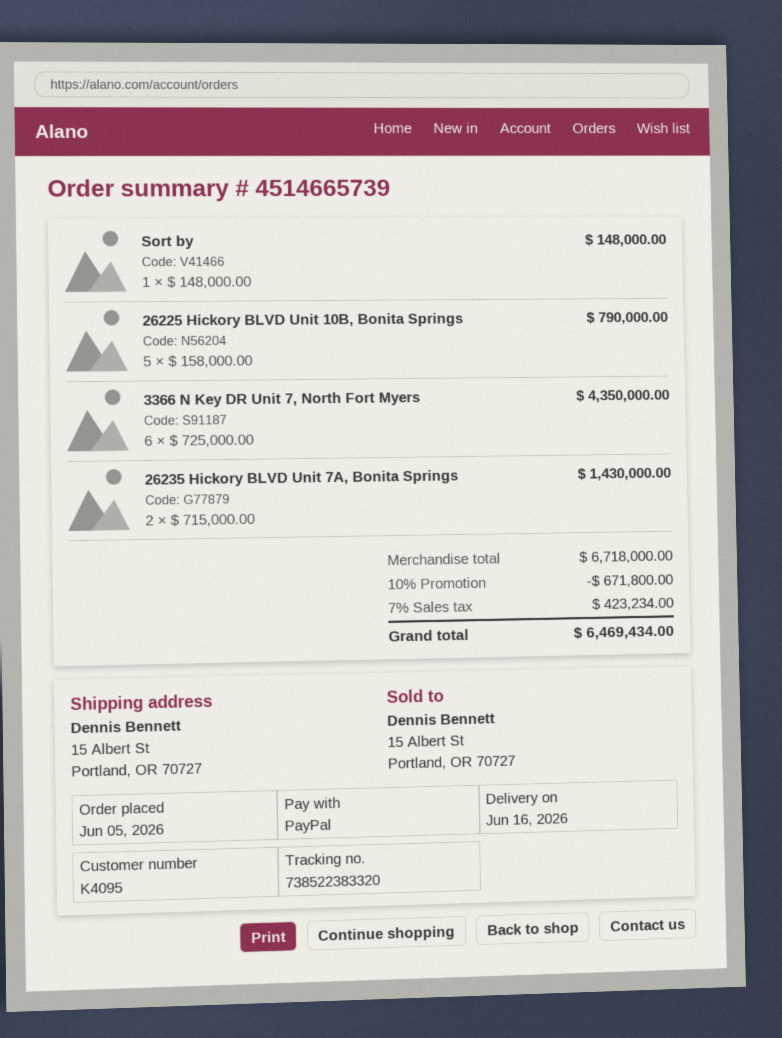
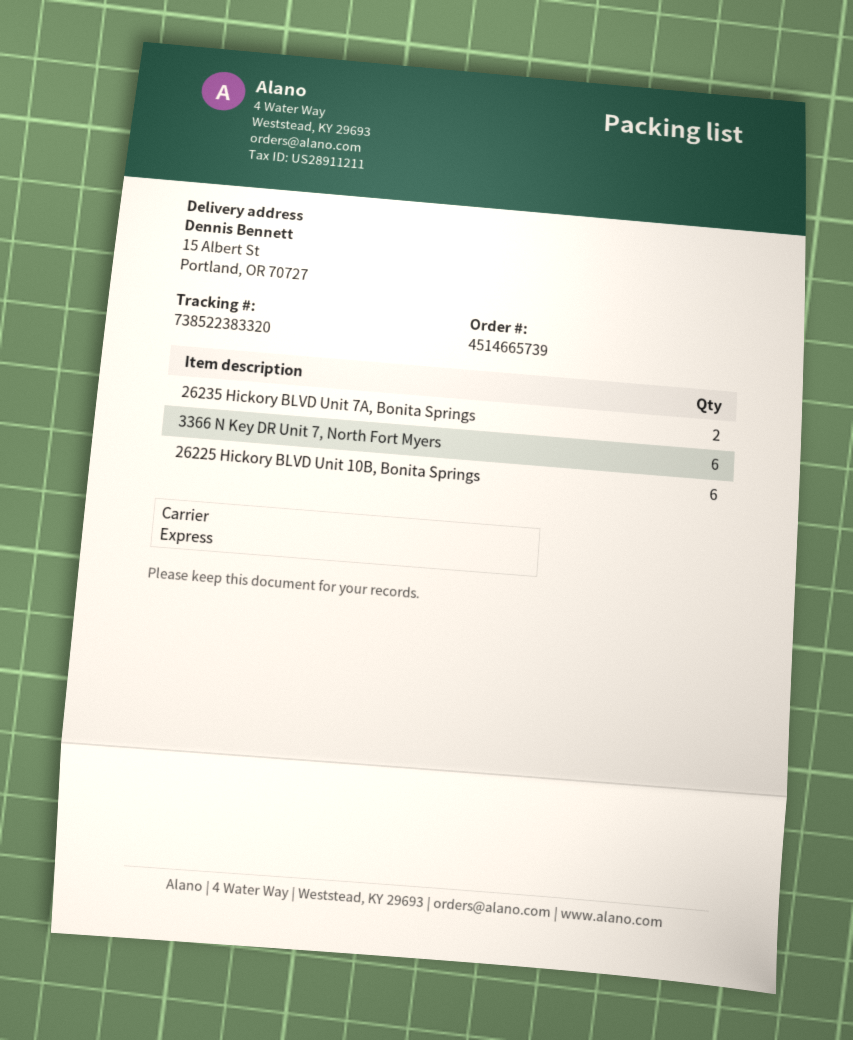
Sort by: 1 -> none
26225 Hickory BLVD Unit 10B, Bonita Springs: 5 -> 6

